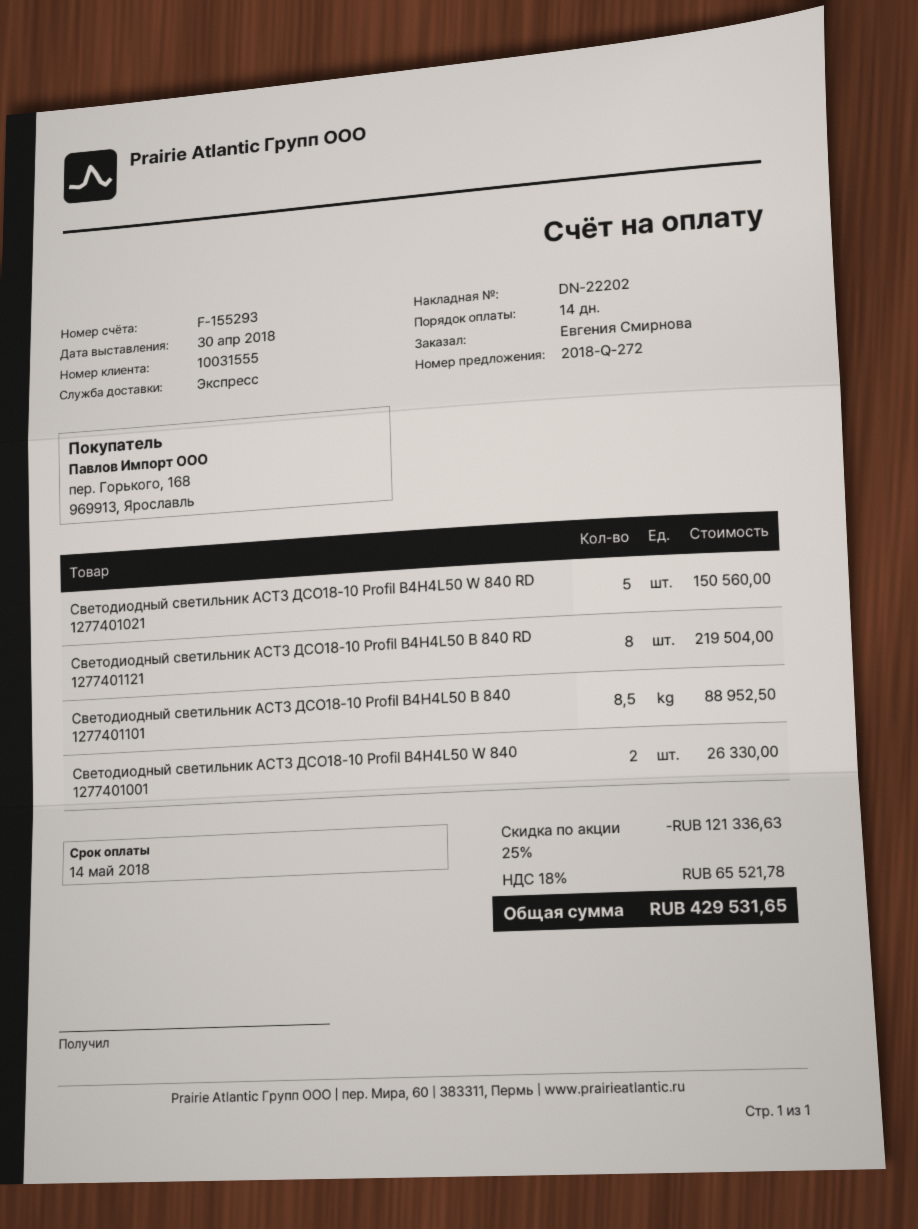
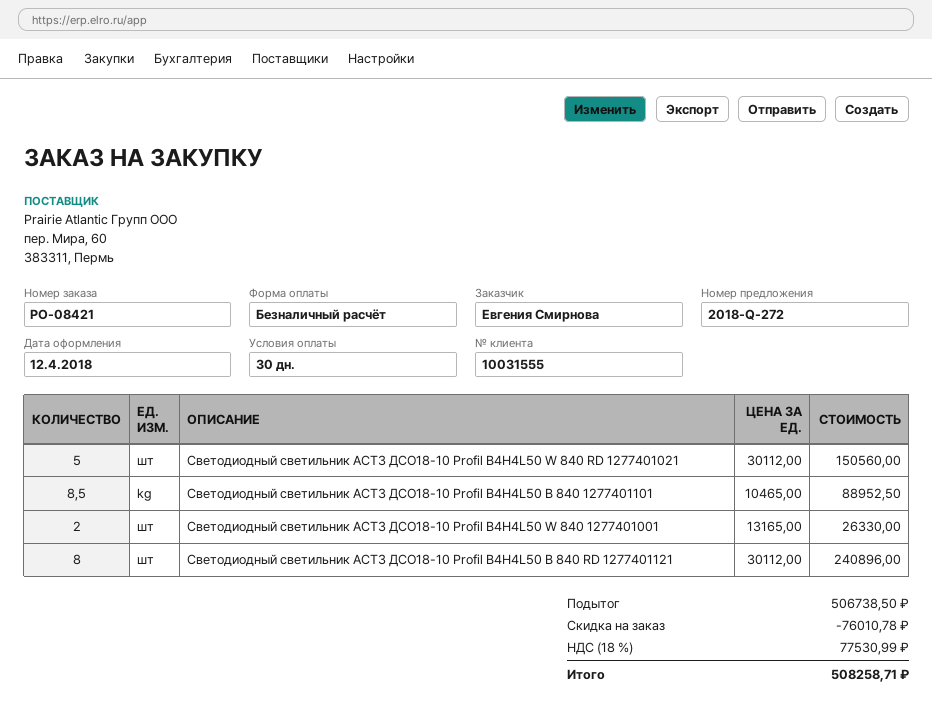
payment terms: 14 days -> 30 days
Светодиодный светильник АСТЗ ДСО18-10 Profil B4H4L50 B 840 RD 1277401121: 8 for 219504.00 -> 8 for 240896.00
discount: 121336.63 -> 76010.78
tax: 18% = 65521.78 -> 18% = 77530.99
total: 429531.65 -> 508258.71

